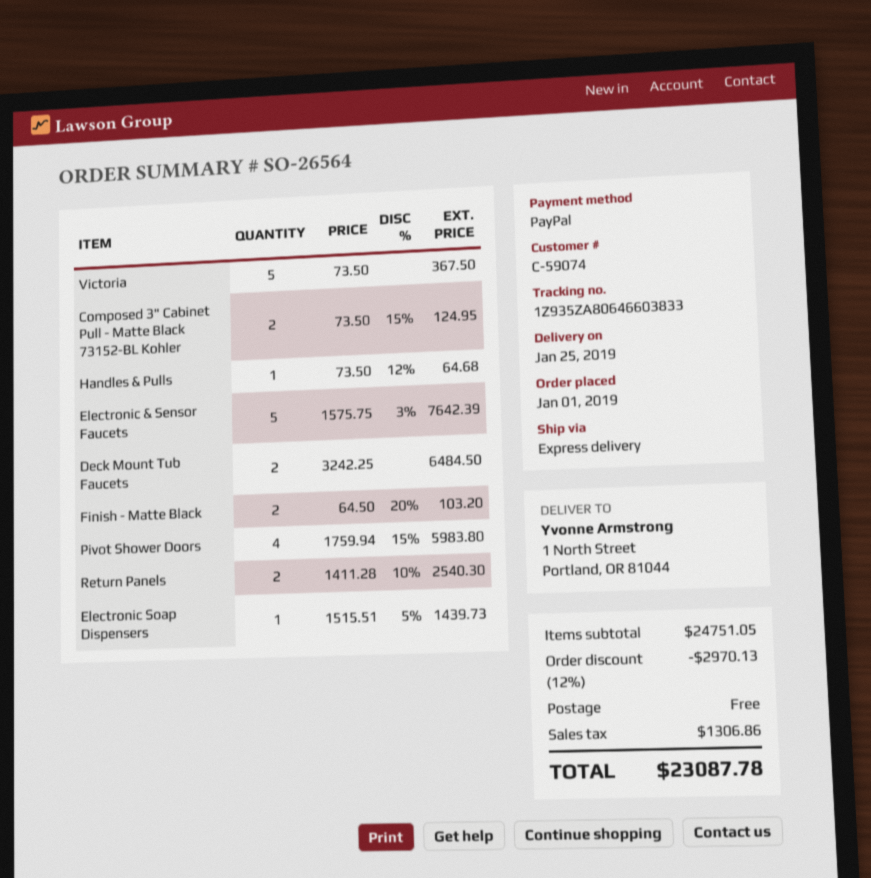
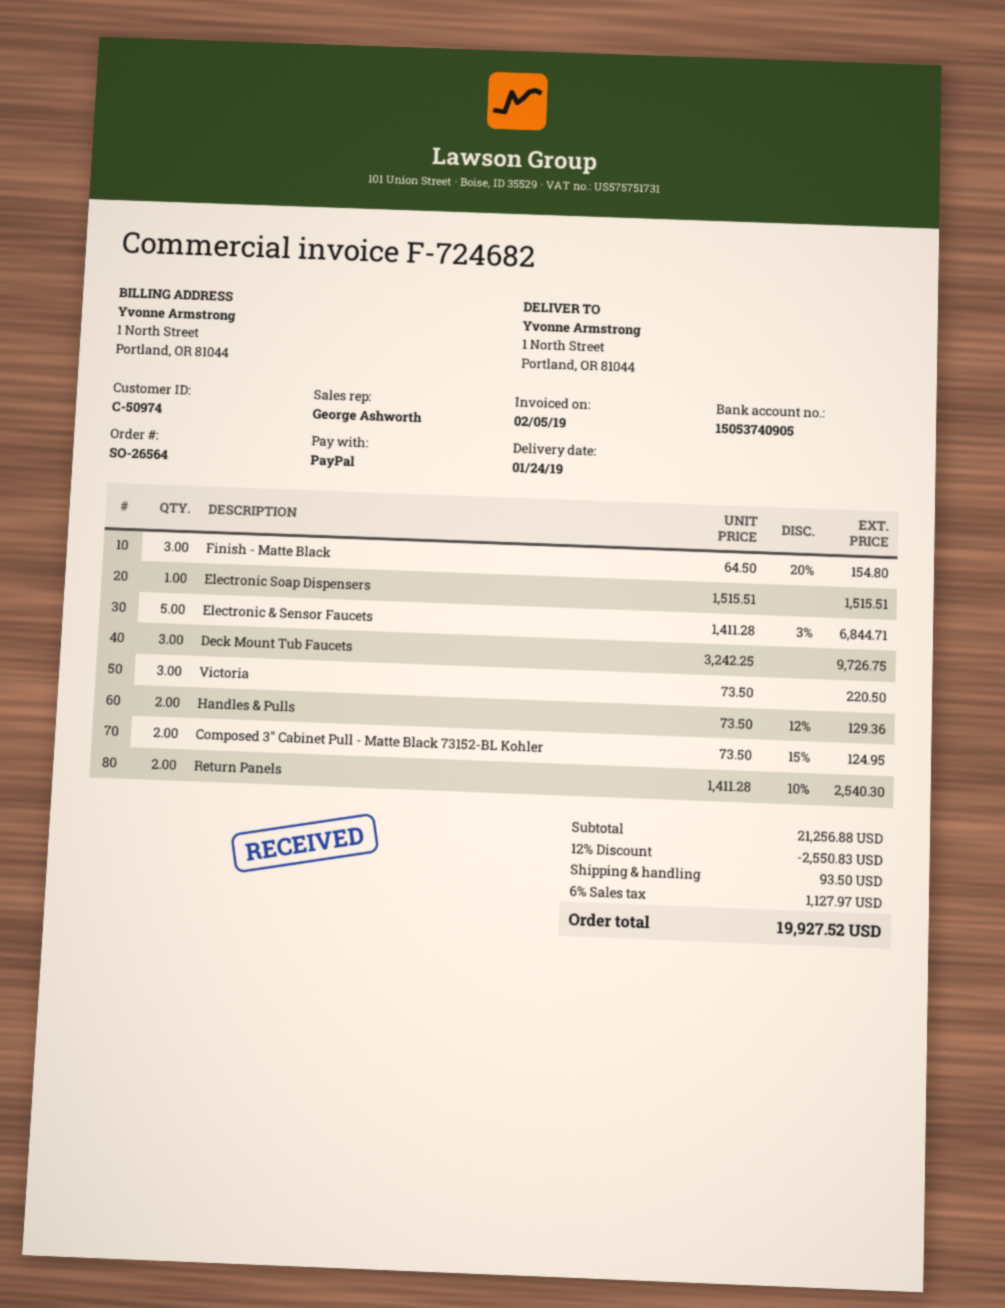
delivery date: 2019-01-25 -> 2019-01-24
customer number: C-59074 -> C-50974
Victoria: 5 x 73.50 = 367.50 -> 3 x 73.50 = 220.50
Handles & Pulls: 1 x 73.50 - 12% = 64.68 -> 2 x 73.50 - 12% = 129.36
Electronic & Sensor Faucets: 5 x 1575.75 - 3% = 7642.39 -> 5 x 1411.28 - 3% = 6844.71
Deck Mount Tub Faucets: 2 x 3242.25 = 6484.50 -> 3 x 3242.25 = 9726.75
Finish - Matte Black: 2 x 64.50 - 20% = 103.20 -> 3 x 64.50 - 20% = 154.80
Pivot Shower Doors: 4 x 1759.94 - 15% = 5983.80 -> none
Electronic Soap Dispensers: 1 x 1515.51 - 5% = 1439.73 -> 1 x 1515.51 = 1515.51
subtotal: 24751.05 -> 21256.88
discount: 12% = 2970.13 -> 12% = 2550.83
shipping: 0.00 -> 93.50
tax: 1306.86 -> 1127.97
total: 23087.78 -> 19927.52

